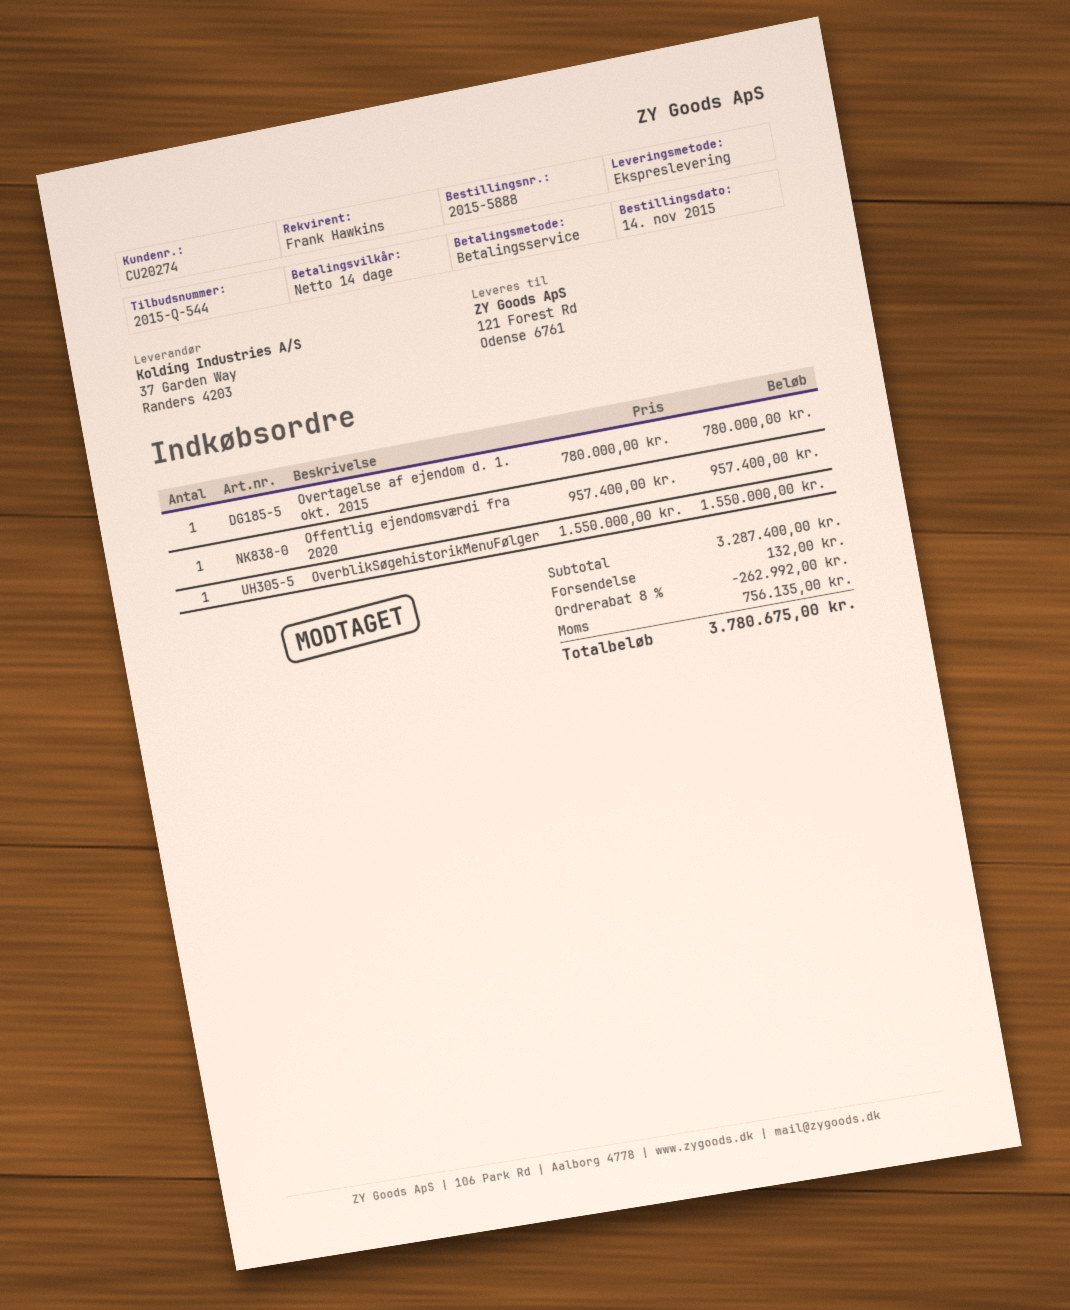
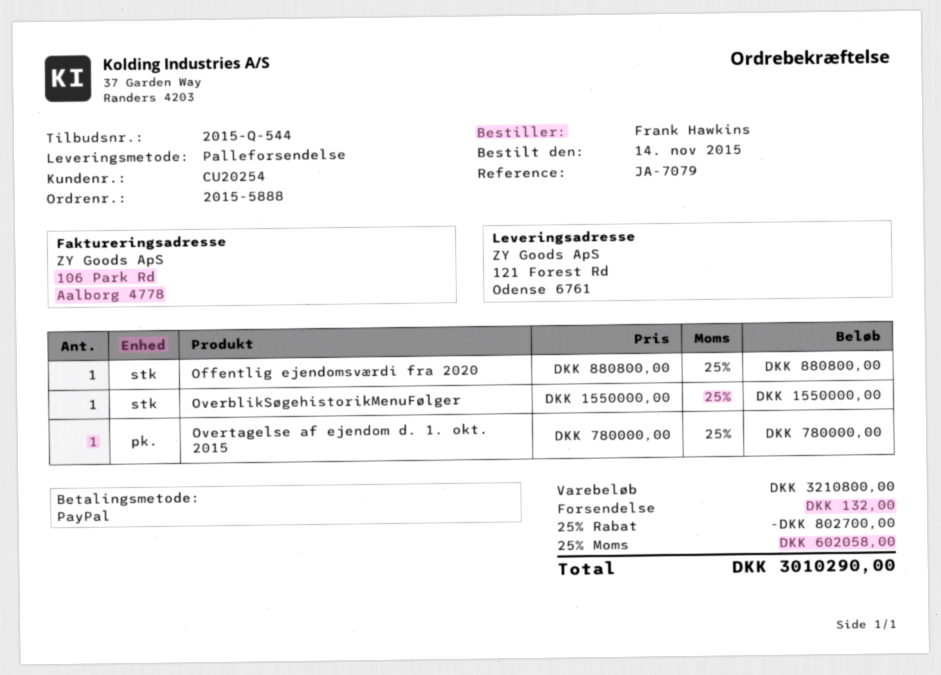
customer number: CU20274 -> CU20254
payment method: direct debit -> PayPal
shipping method: express -> pallet freight
Offentlig ejendomsværdi fra 2020: 1 x 957400.00 = 957400.00 -> 1 x 880800.00 = 880800.00
subtotal: 3287400.00 -> 3210800.00
discount: 8% = 262992.00 -> 25% = 802700.00
tax: 756135.00 -> 602058.00
total: 3780675.00 -> 3010290.00

